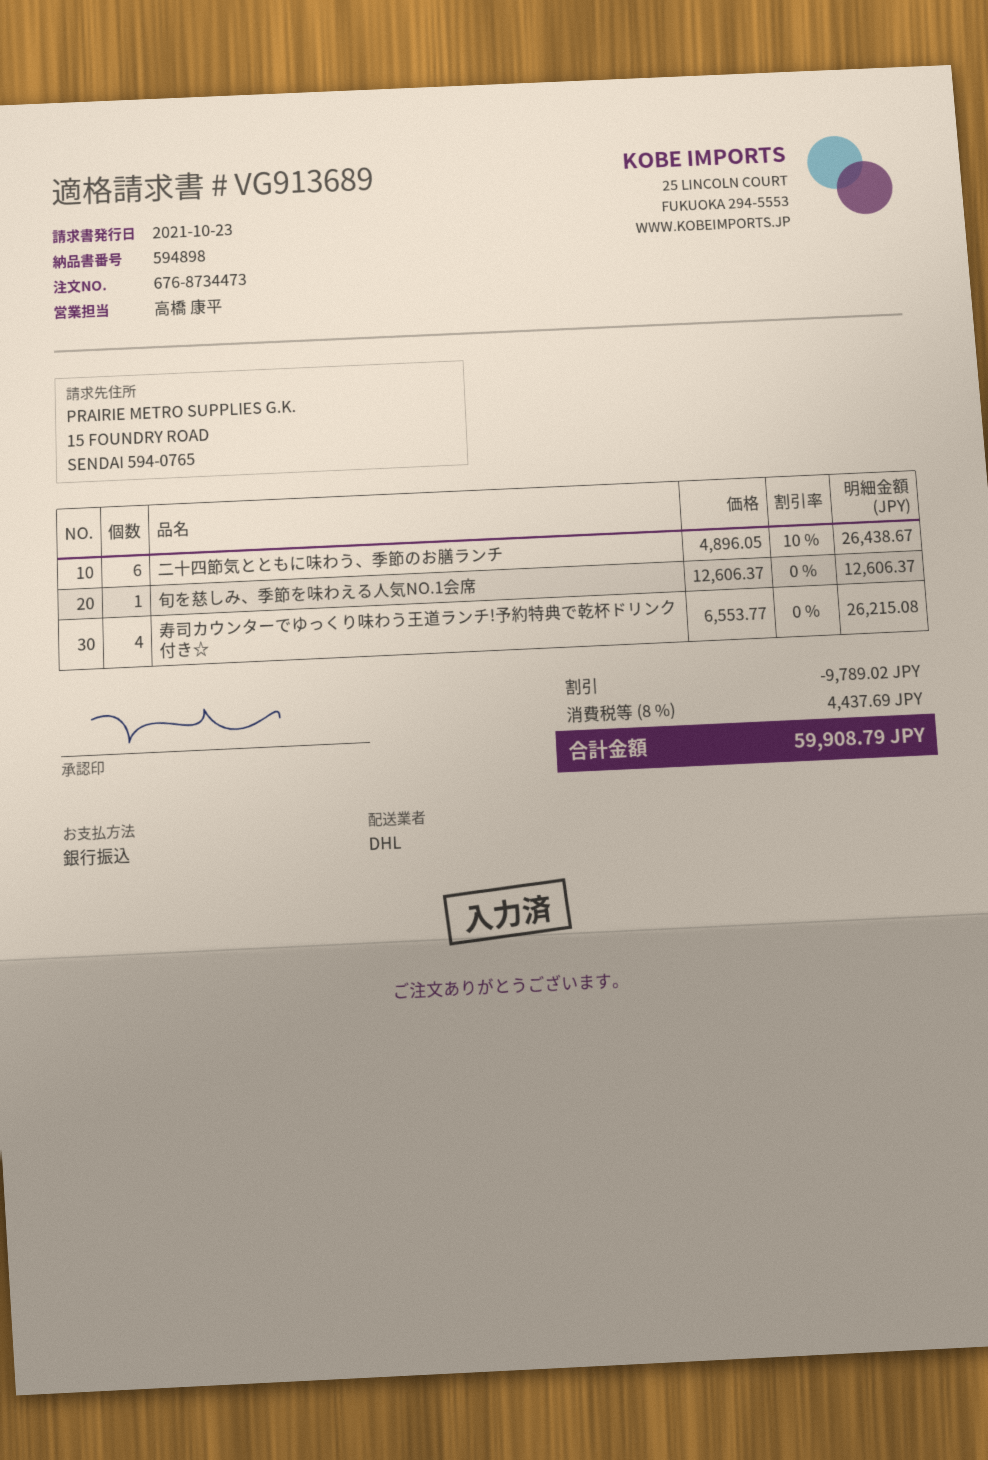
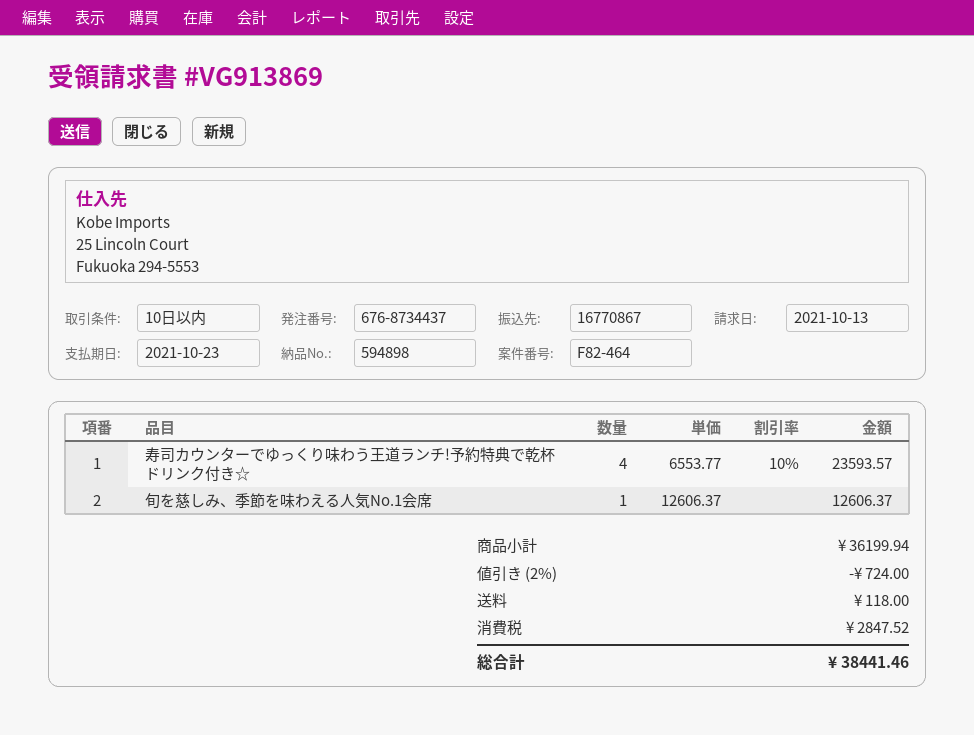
order number: 676-8734473 -> 676-8734437
invoice number: VG913689 -> VG913869
invoice date: 2021-10-23 -> 2021-10-13
二十四節気とともに味わう、季節のお膳ランチ: 6 x 4896.05 - 10% = 26438.67 -> none
寿司カウンターでゆっくり味わう王道ランチ!予約特典で乾杯ドリンク付き☆: 4 x 6553.77 = 26215.08 -> 4 x 6553.77 - 10% = 23593.57
discount: 9789.02 -> 724.00
shipping: none -> 118.00
tax: 4437.69 -> 2847.52
total: 59908.79 -> 38441.46

